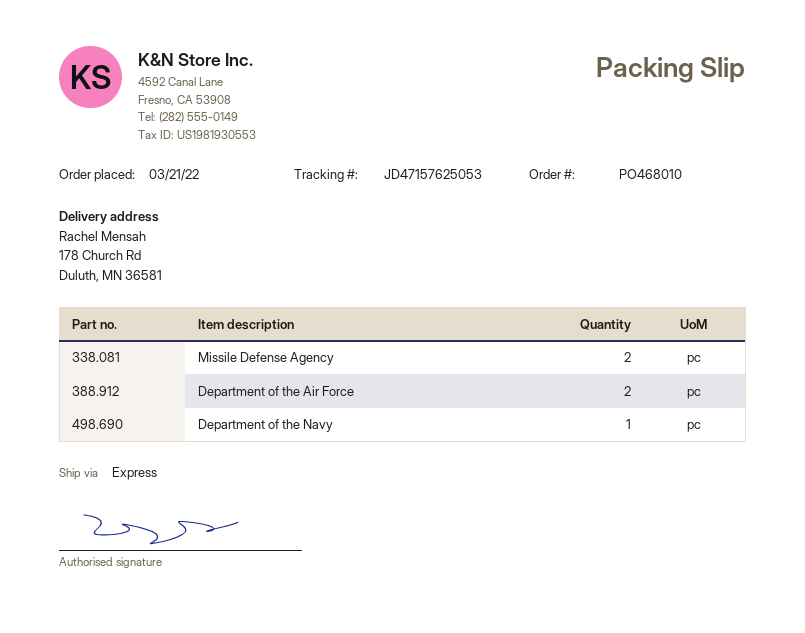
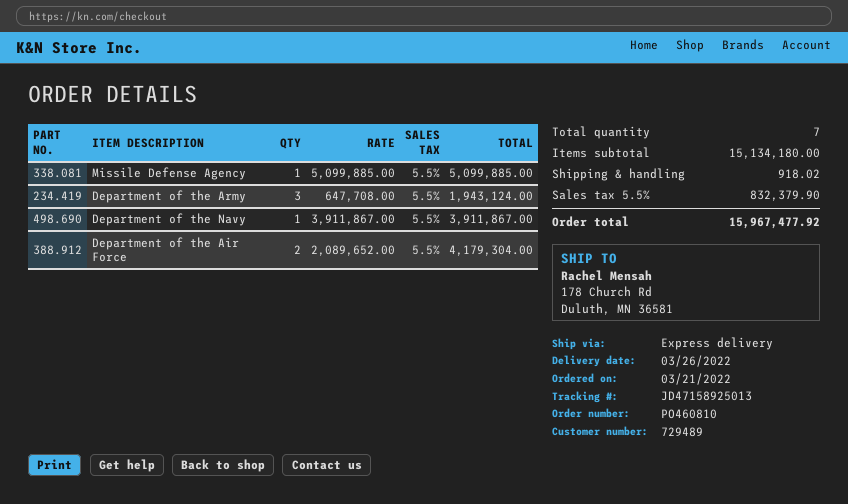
order number: PO468010 -> PO460810
tracking number: JD47157625053 -> JD47158925013
Missile Defense Agency: 2 -> 1
Department of the Army: none -> 3

